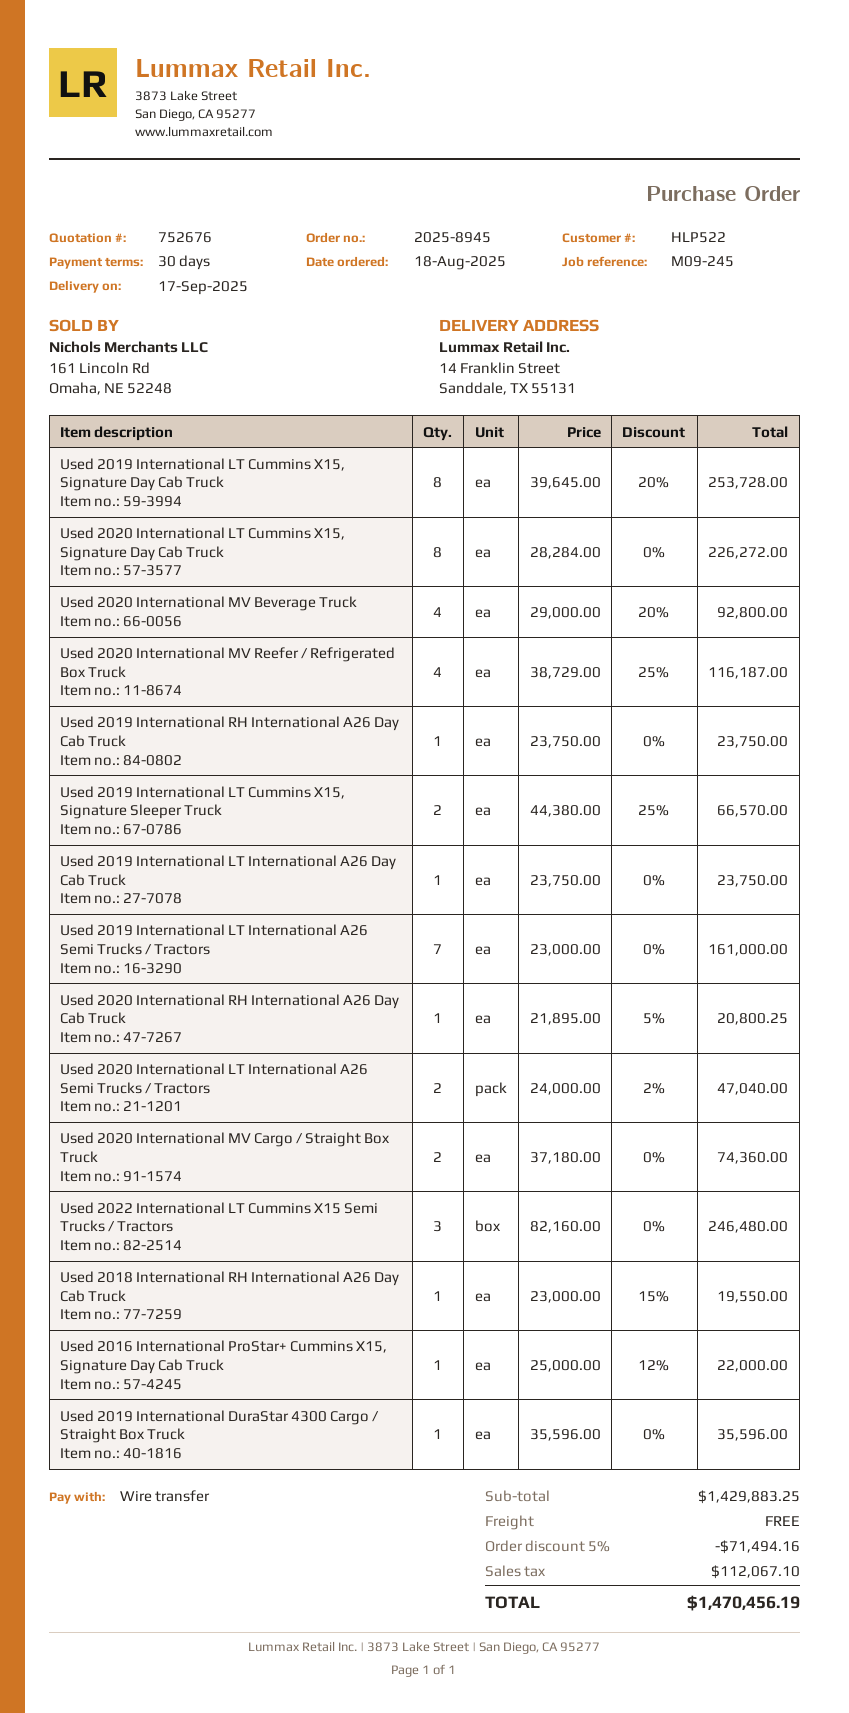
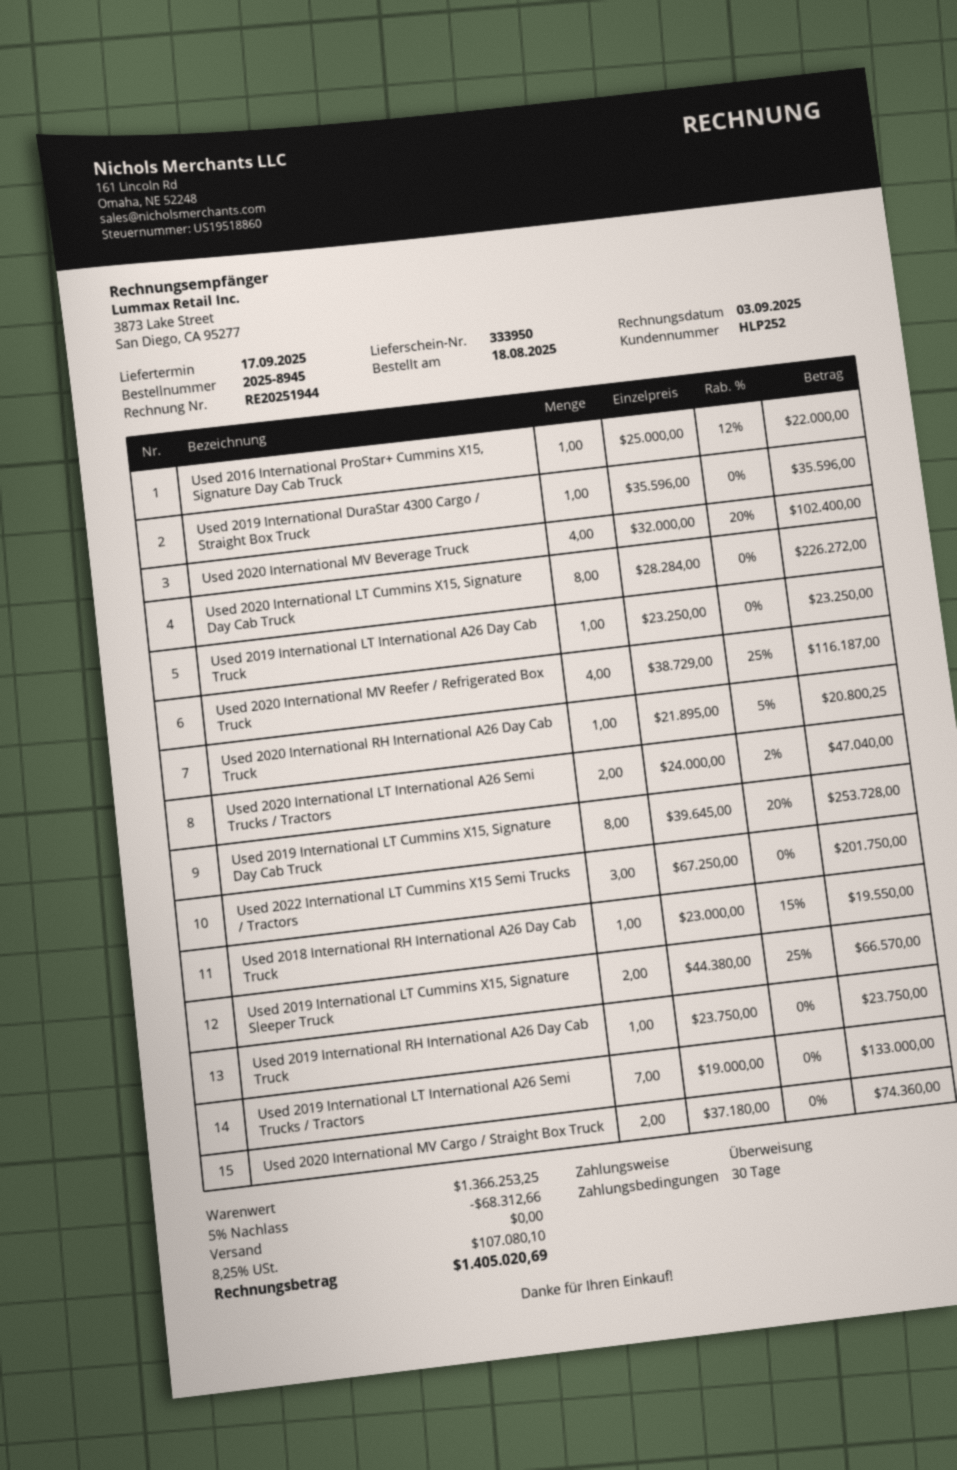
customer number: HLP522 -> HLP252
Used 2020 International MV Beverage Truck: 4 x 29000.00 - 20% = 92800.00 -> 4 x 32000.00 - 20% = 102400.00
Used 2019 International LT International A26 Day Cab Truck: 1 x 23750.00 = 23750.00 -> 1 x 23250.00 = 23250.00
Used 2019 International LT International A26 Semi Trucks / Tractors: 7 x 23000.00 = 161000.00 -> 7 x 19000.00 = 133000.00
Used 2022 International LT Cummins X15 Semi Trucks / Tractors: 3 x 82160.00 = 246480.00 -> 3 x 67250.00 = 201750.00
subtotal: 1429883.25 -> 1366253.25
discount: 5% = 71494.16 -> 5% = 68312.66
tax: 112067.10 -> 107080.10
total: 1470456.19 -> 1405020.69

